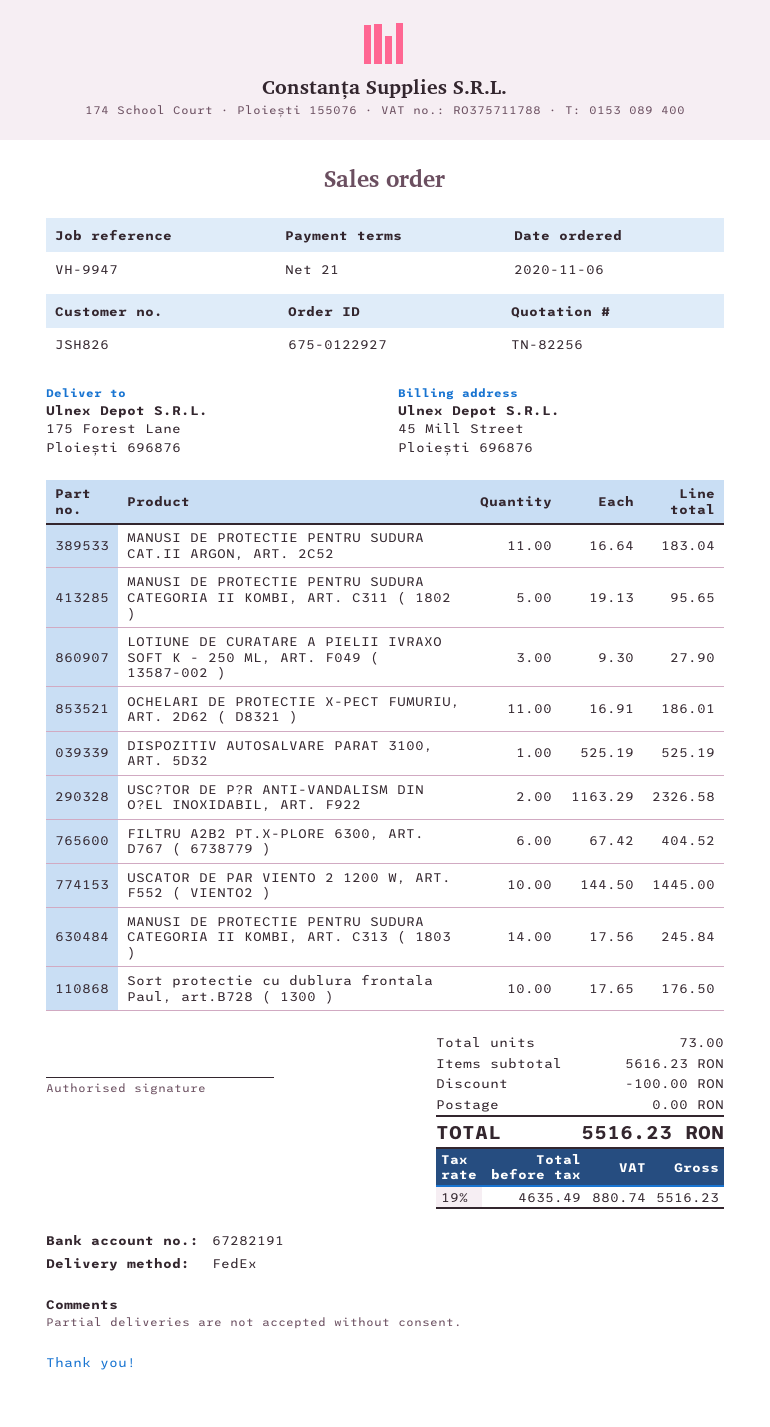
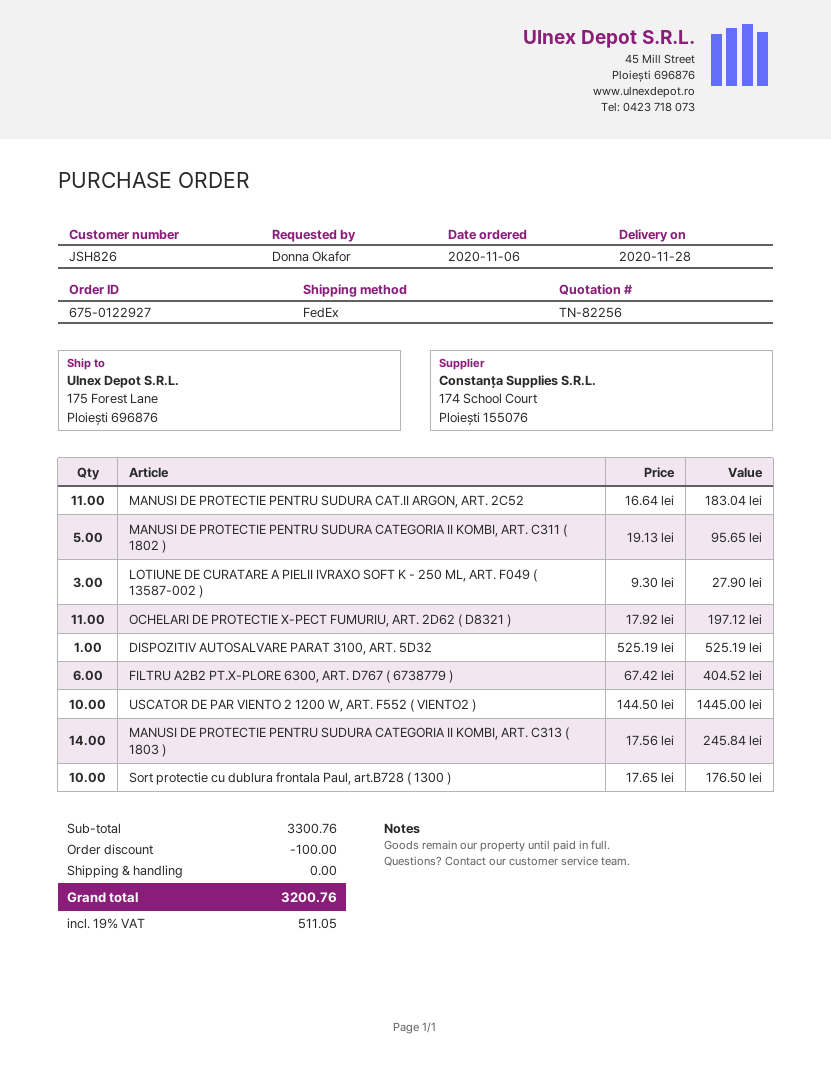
OCHELARI DE PROTECTIE X-PECT FUMURIU, ART. 2D62 ( D8321 ): 11 x 16.91 = 186.01 -> 11 x 17.92 = 197.12
USC?TOR DE P?R ANTI-VANDALISM DIN O?EL INOXIDABIL, ART. F922: 2 x 1163.29 = 2326.58 -> none
subtotal: 5616.23 -> 3300.76
tax: 19% = 880.74 -> 19% = 511.05
total: 5516.23 -> 3200.76

